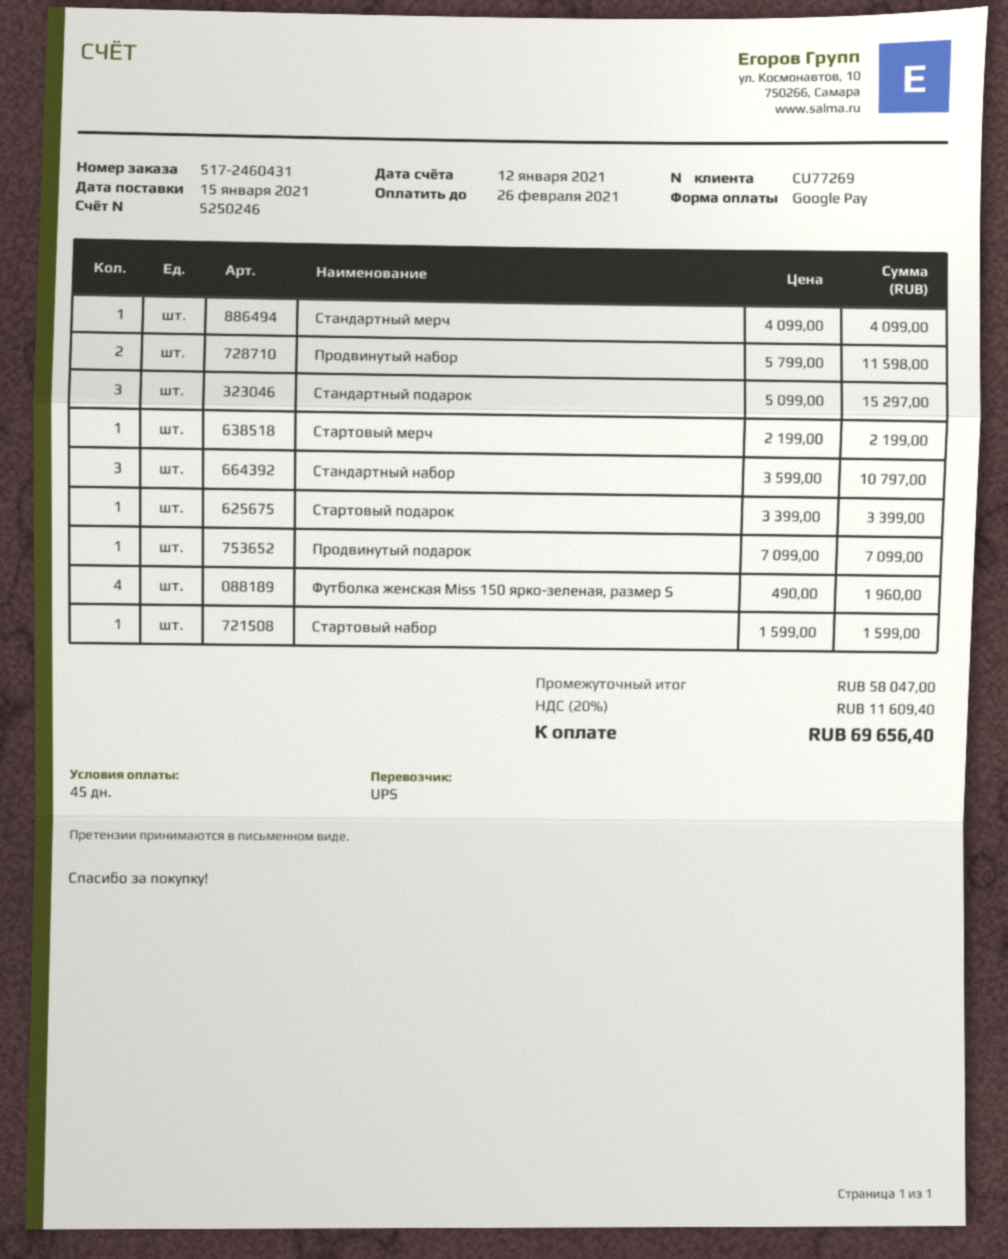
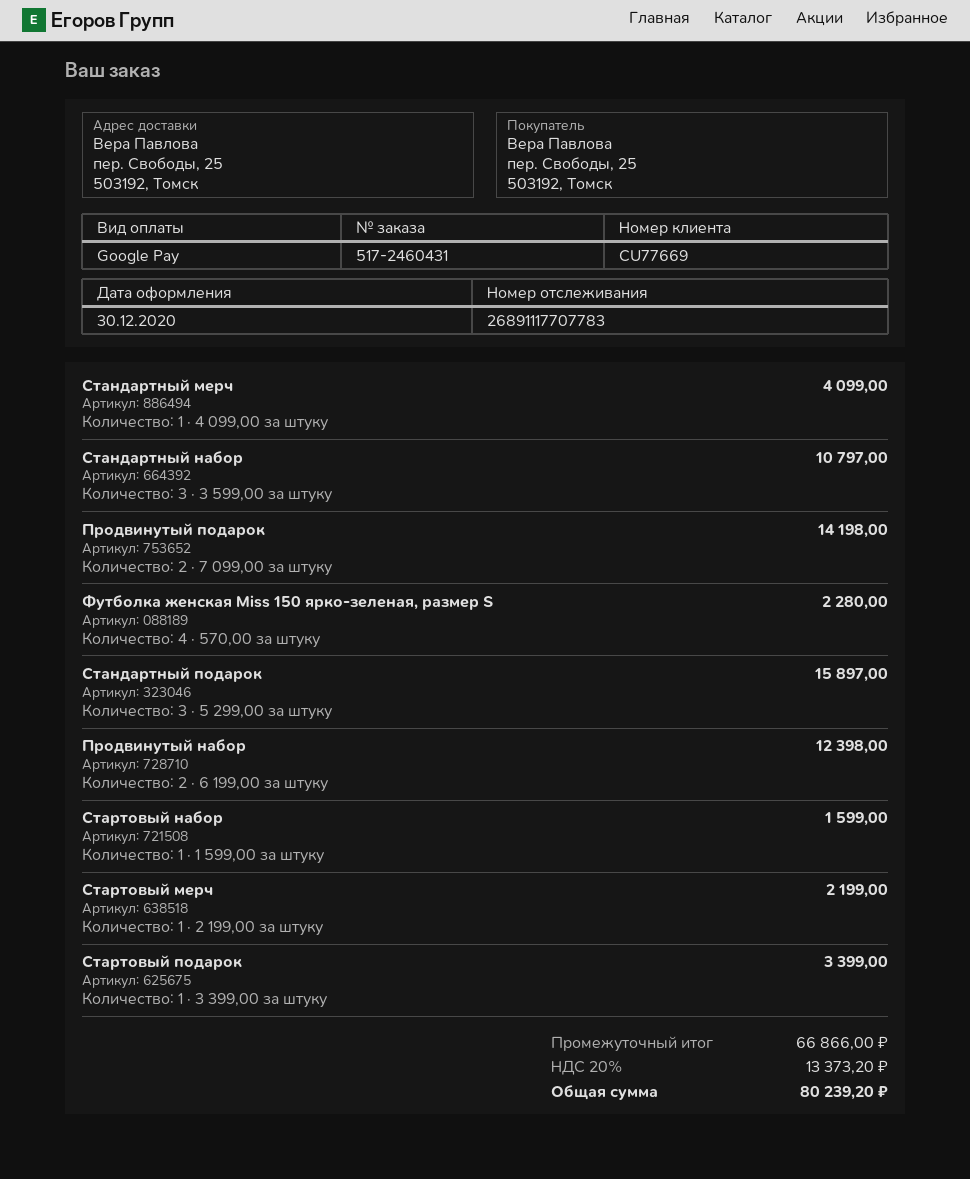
customer number: CU77269 -> CU77669
Продвинутый набор: 2 x 5799.00 = 11598.00 -> 2 x 6199.00 = 12398.00
Стандартный подарок: 3 x 5099.00 = 15297.00 -> 3 x 5299.00 = 15897.00
Продвинутый подарок: 1 x 7099.00 = 7099.00 -> 2 x 7099.00 = 14198.00
Футболка женская Miss 150 ярко-зеленая, размер S: 4 x 490.00 = 1960.00 -> 4 x 570.00 = 2280.00
subtotal: 58047.00 -> 66866.00
tax: 20% = 11609.40 -> 20% = 13373.20
total: 69656.40 -> 80239.20

